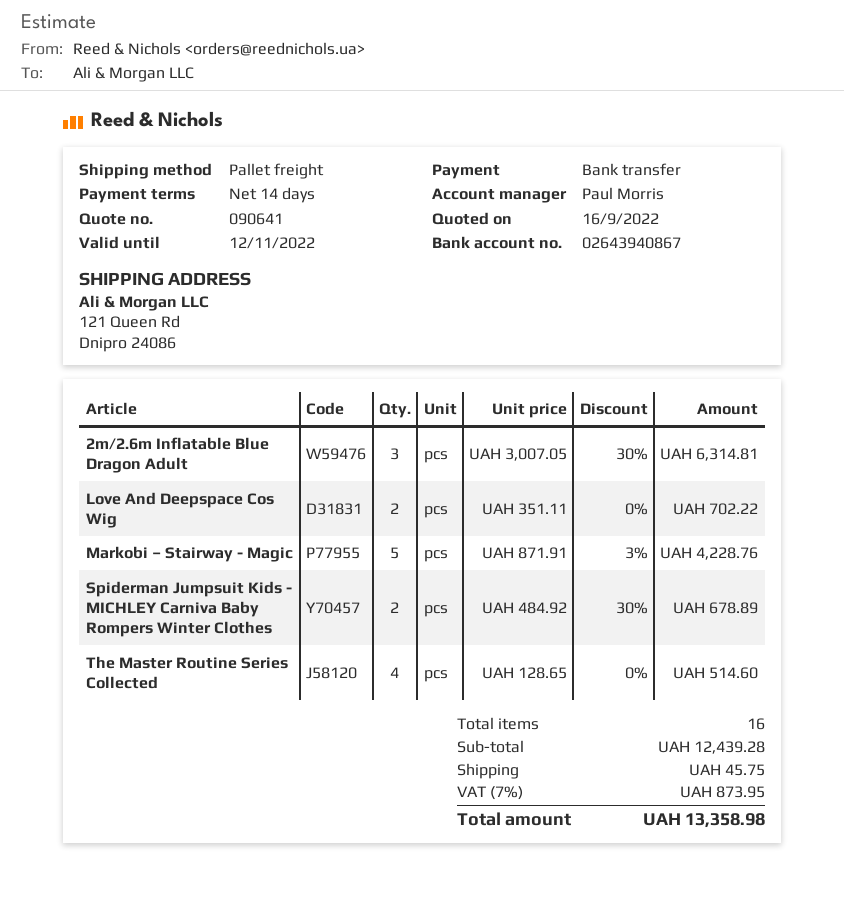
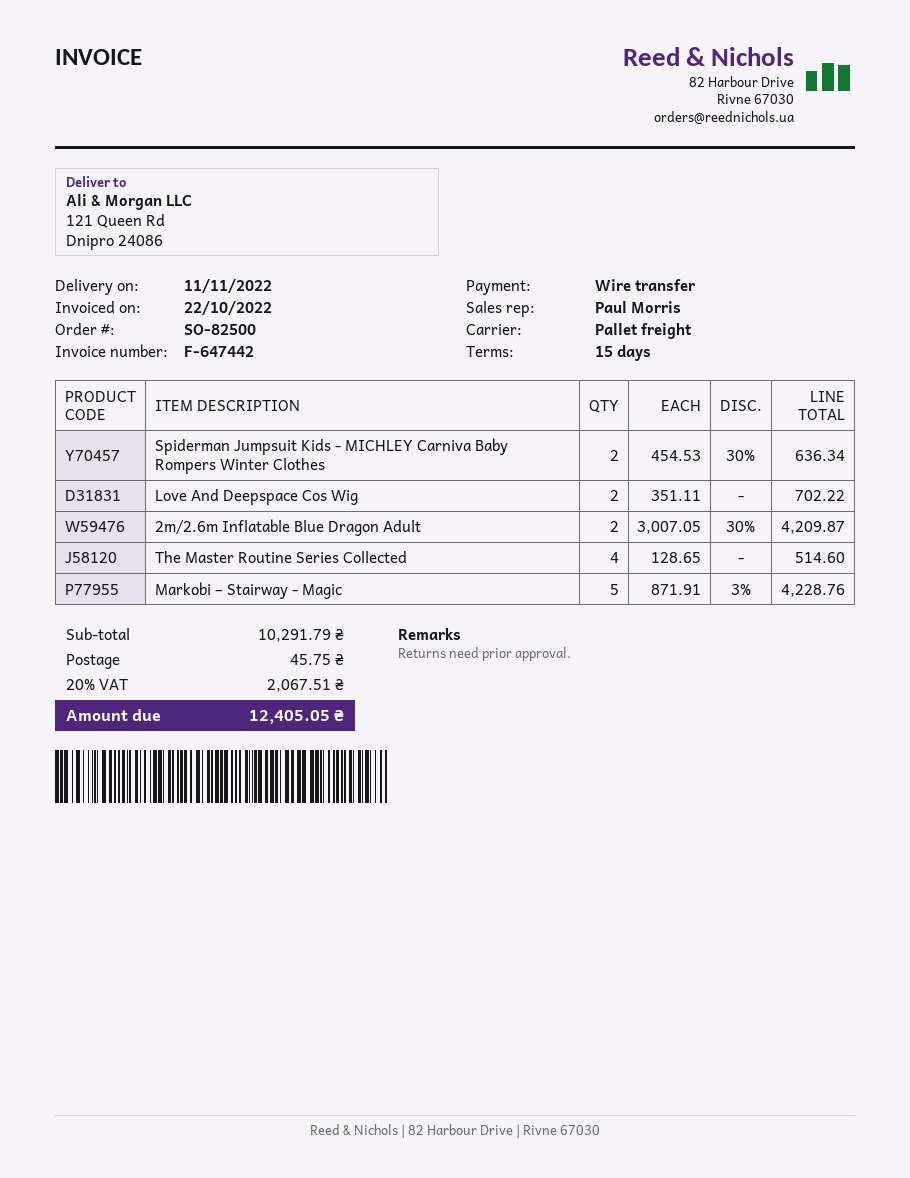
payment terms: 14 days -> 15 days
2m/2.6m Inflatable Blue Dragon Adult: 3 x 3007.05 - 30% = 6314.81 -> 2 x 3007.05 - 30% = 4209.87
Spiderman Jumpsuit Kids - MICHLEY Carniva Baby Rompers Winter Clothes: 2 x 484.92 - 30% = 678.89 -> 2 x 454.53 - 30% = 636.34
subtotal: 12439.28 -> 10291.79
tax: 7% = 873.95 -> 20% = 2067.51
total: 13358.98 -> 12405.05

